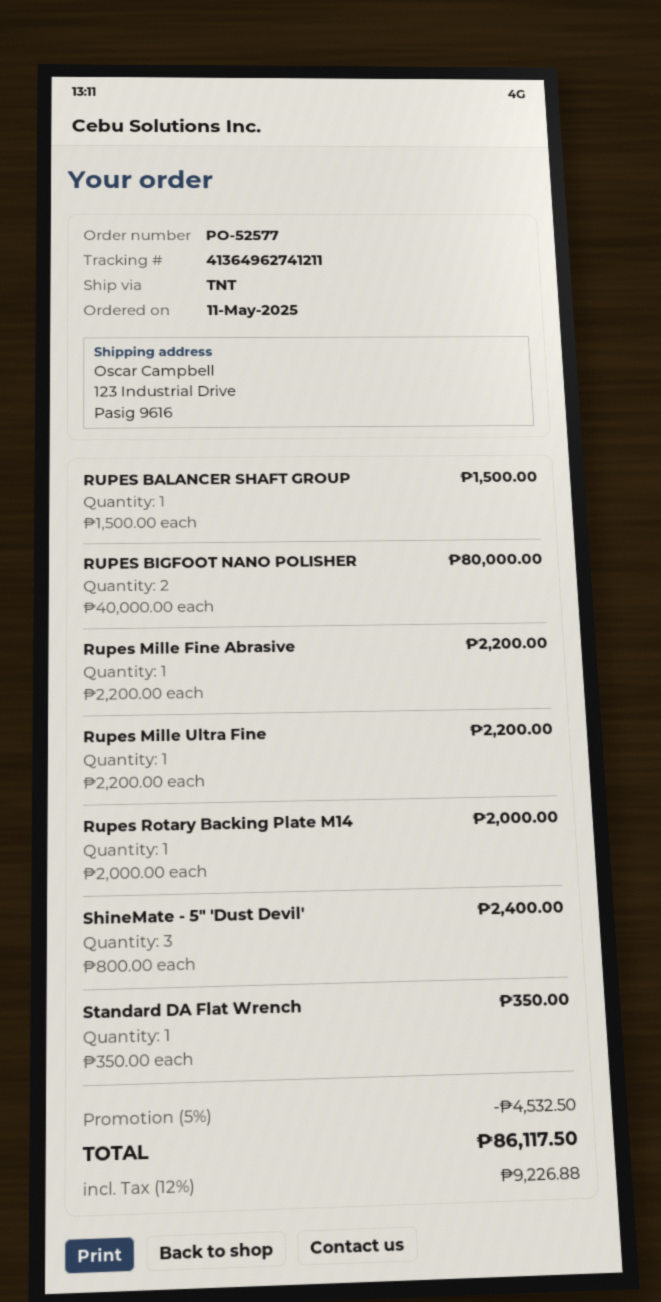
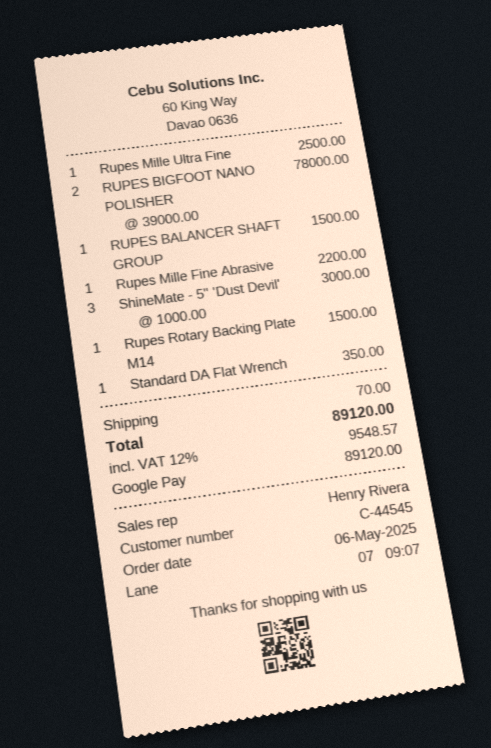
order date: 2025-05-11 -> 2025-05-06
RUPES BIGFOOT NANO POLISHER: 2 x 40000.00 = 80000.00 -> 2 x 39000.00 = 78000.00
Rupes Mille Ultra Fine: 1 x 2200.00 = 2200.00 -> 1 x 2500.00 = 2500.00
Rupes Rotary Backing Plate M14: 1 x 2000.00 = 2000.00 -> 1 x 1500.00 = 1500.00
ShineMate - 5" 'Dust Devil': 3 x 800.00 = 2400.00 -> 3 x 1000.00 = 3000.00
discount: 5% = 4532.50 -> none
shipping: none -> 70.00
tax: 12% = 9226.88 -> 12% = 9548.57
total: 86117.50 -> 89120.00

